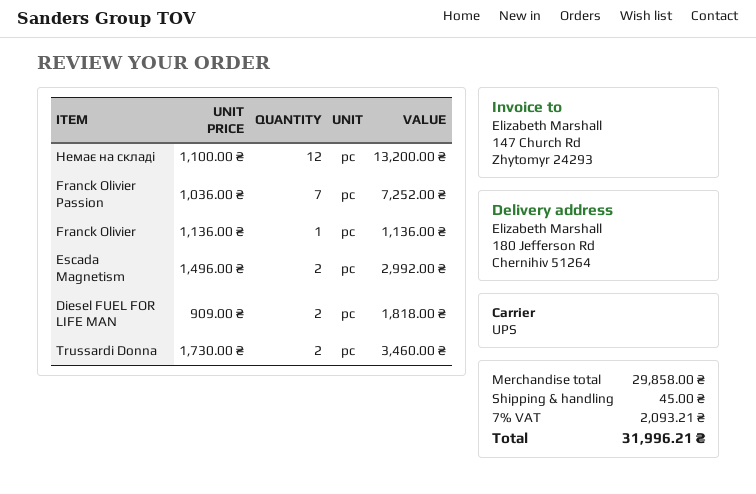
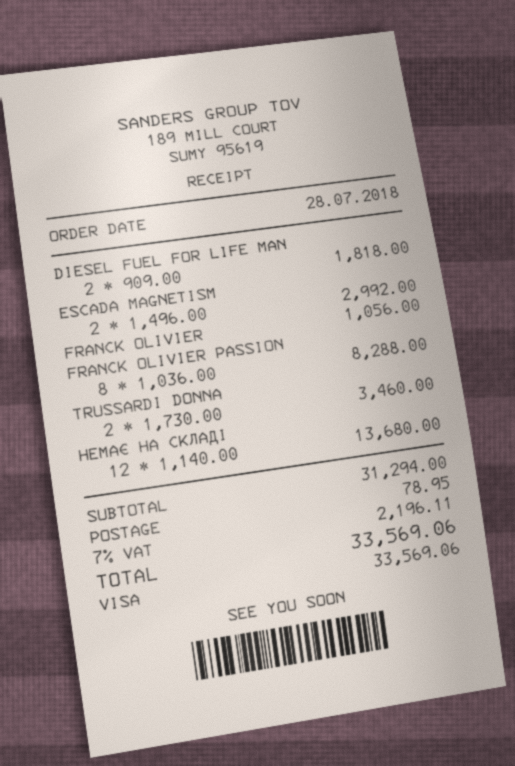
Немає на складі: 12 x 1100.00 = 13200.00 -> 12 x 1140.00 = 13680.00
Franck Olivier Passion: 7 x 1036.00 = 7252.00 -> 8 x 1036.00 = 8288.00
Franck Olivier: 1 x 1136.00 = 1136.00 -> 1 x 1056.00 = 1056.00
subtotal: 29858.00 -> 31294.00
shipping: 45.00 -> 78.95
tax: 7% = 2093.21 -> 7% = 2196.11
total: 31996.21 -> 33569.06

